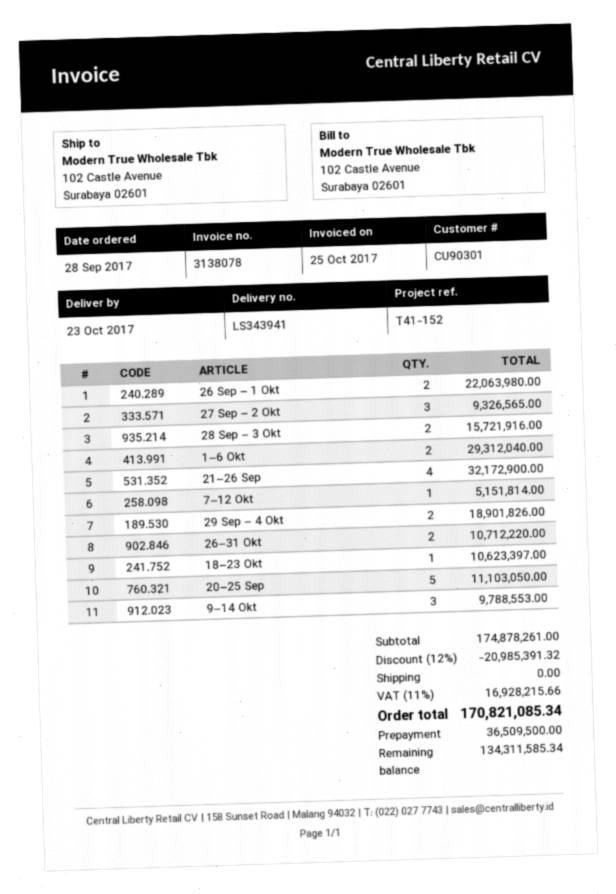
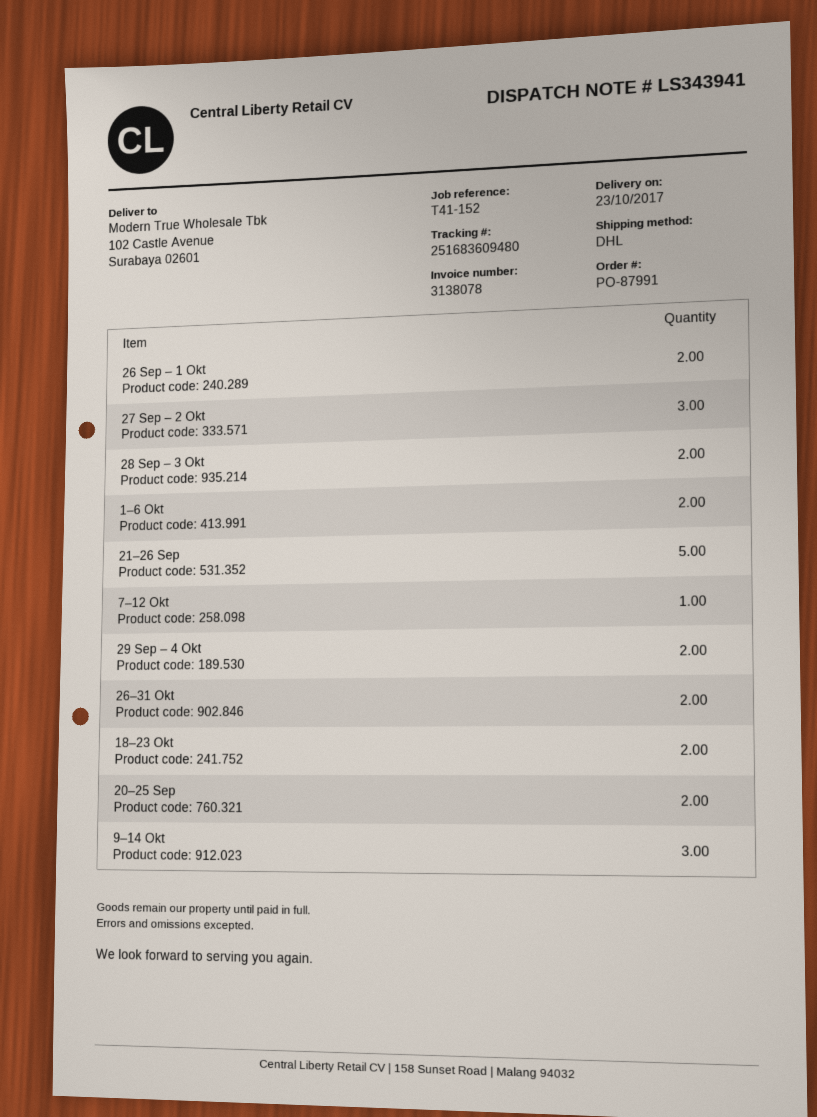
21–26 Sep: 4 -> 5
18–23 Okt: 1 -> 2
20–25 Sep: 5 -> 2

